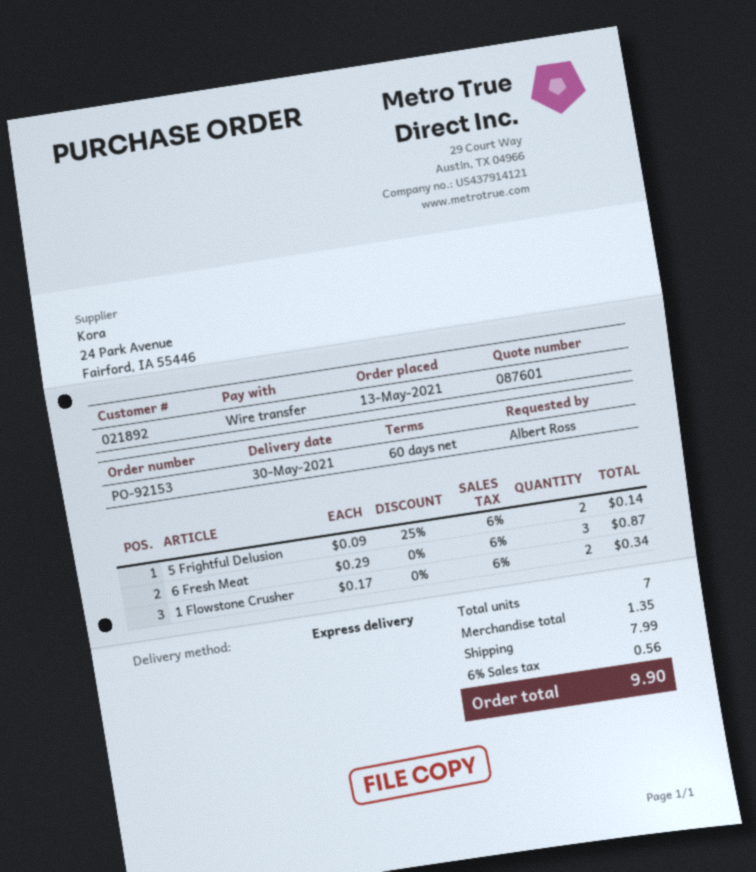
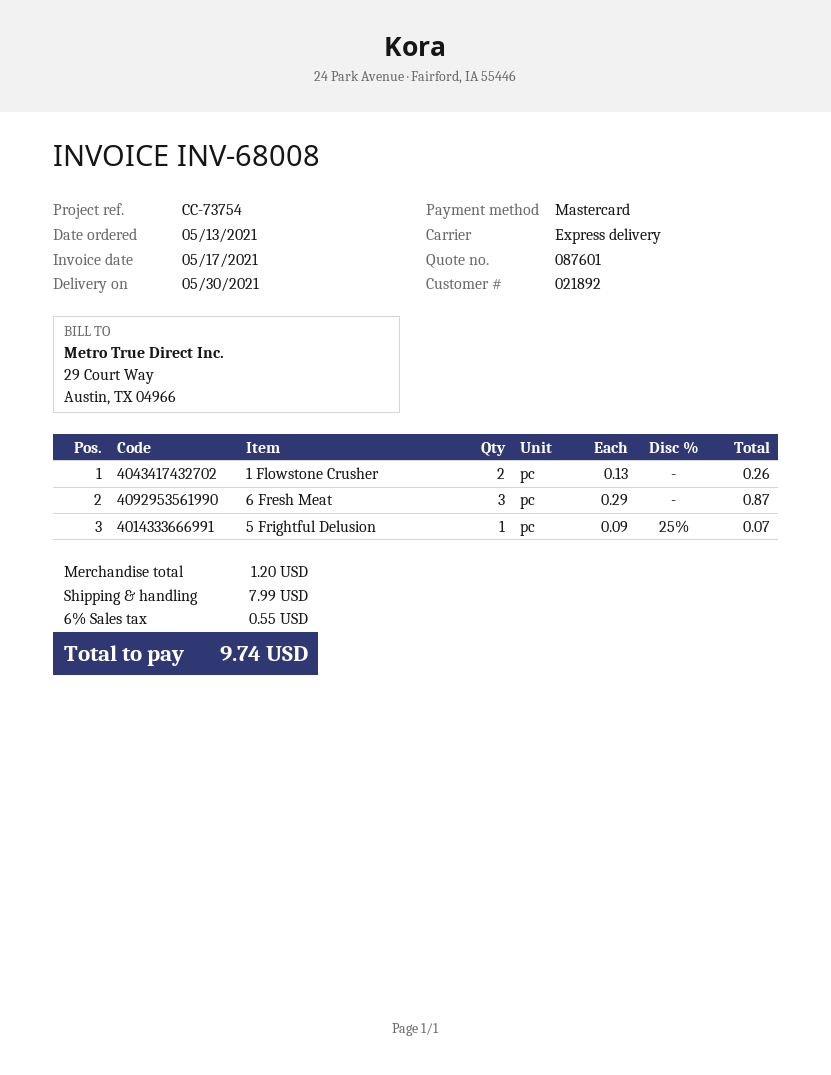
payment method: bank transfer -> Mastercard
5 Frightful Delusion: 2 x 0.09 - 25% = 0.14 -> 1 x 0.09 - 25% = 0.07
1 Flowstone Crusher: 2 x 0.17 = 0.34 -> 2 x 0.13 = 0.26
subtotal: 1.35 -> 1.20
tax: 6% = 0.56 -> 6% = 0.55
total: 9.90 -> 9.74

